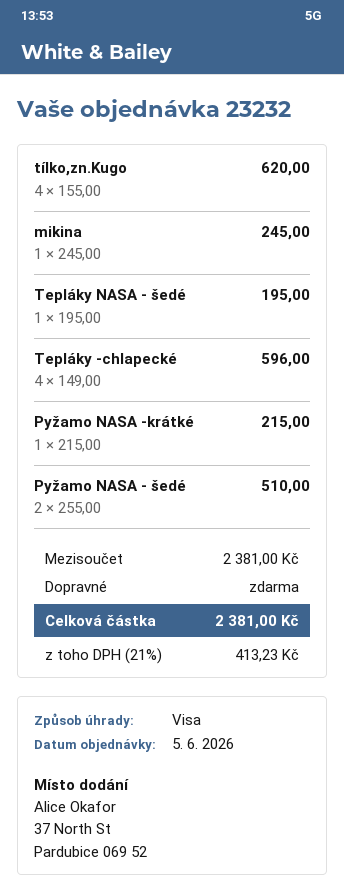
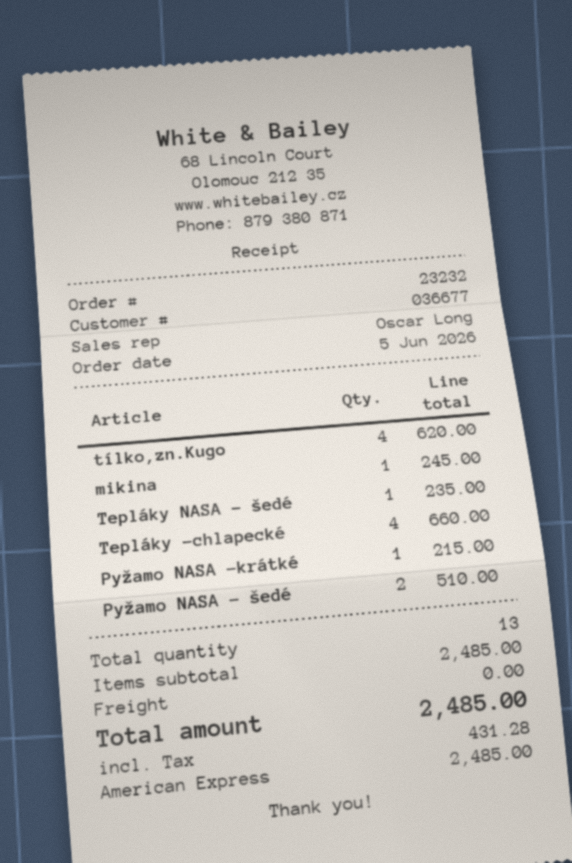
payment method: Visa -> American Express
Tepláky NASA - šedé: 1 for 195.00 -> 1 for 235.00
Tepláky -chlapecké: 4 for 596.00 -> 4 for 660.00
subtotal: 2381.00 -> 2485.00
tax: 413.23 -> 431.28
total: 2381.00 -> 2485.00

